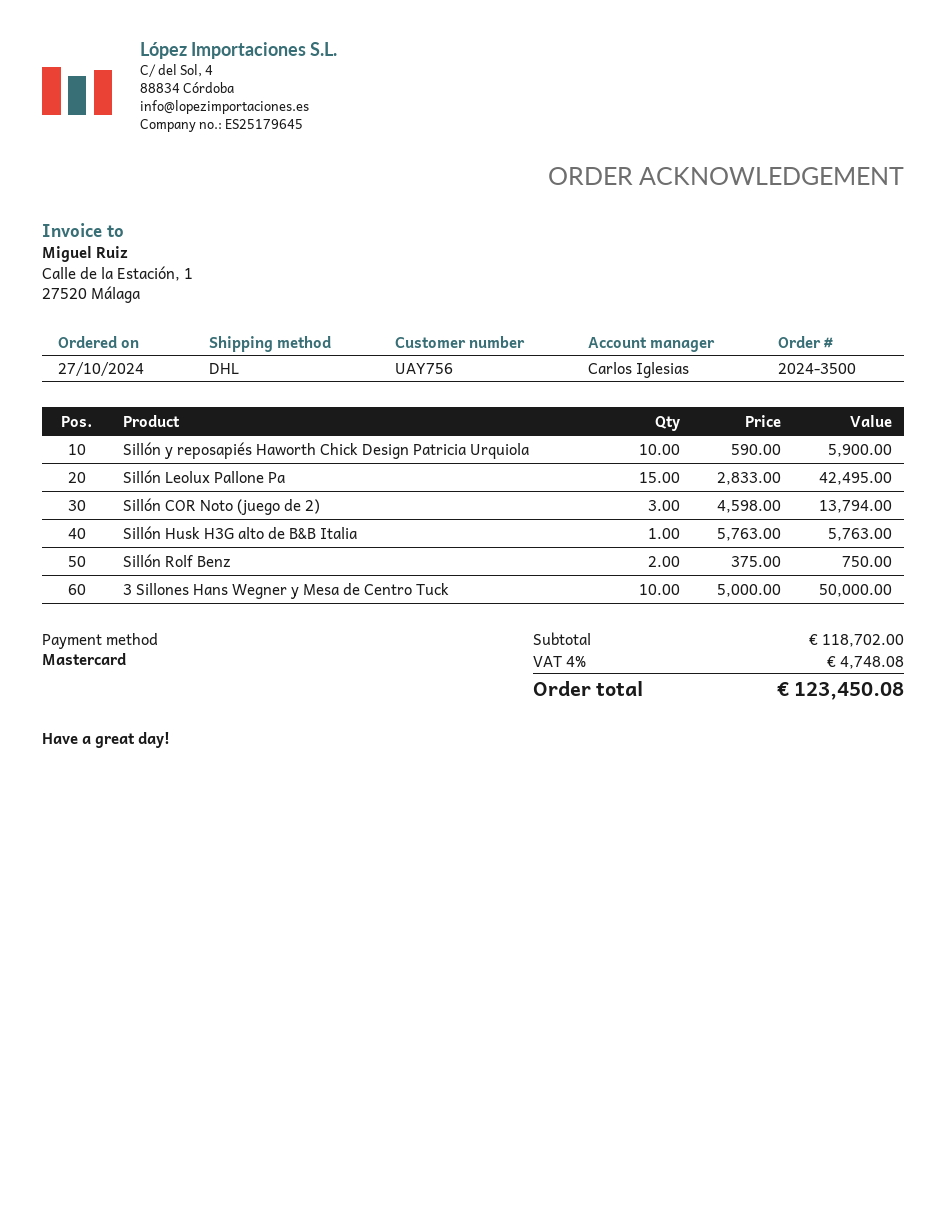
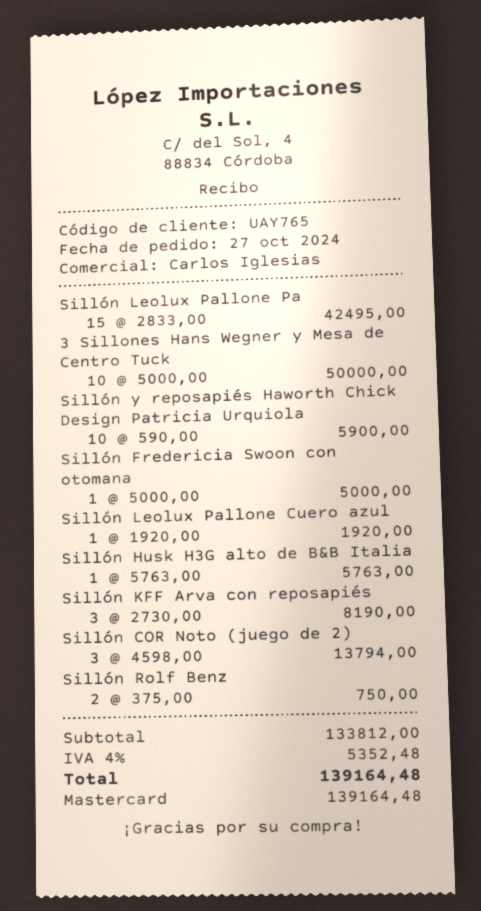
customer number: UAY756 -> UAY765
Sillón Fredericia Swoon con otomana: none -> 1 x 5000.00 = 5000.00
Sillón Leolux Pallone Cuero azul: none -> 1 x 1920.00 = 1920.00
Sillón KFF Arva con reposapiés: none -> 3 x 2730.00 = 8190.00
subtotal: 118702.00 -> 133812.00
tax: 4% = 4748.08 -> 4% = 5352.48
total: 123450.08 -> 139164.48

